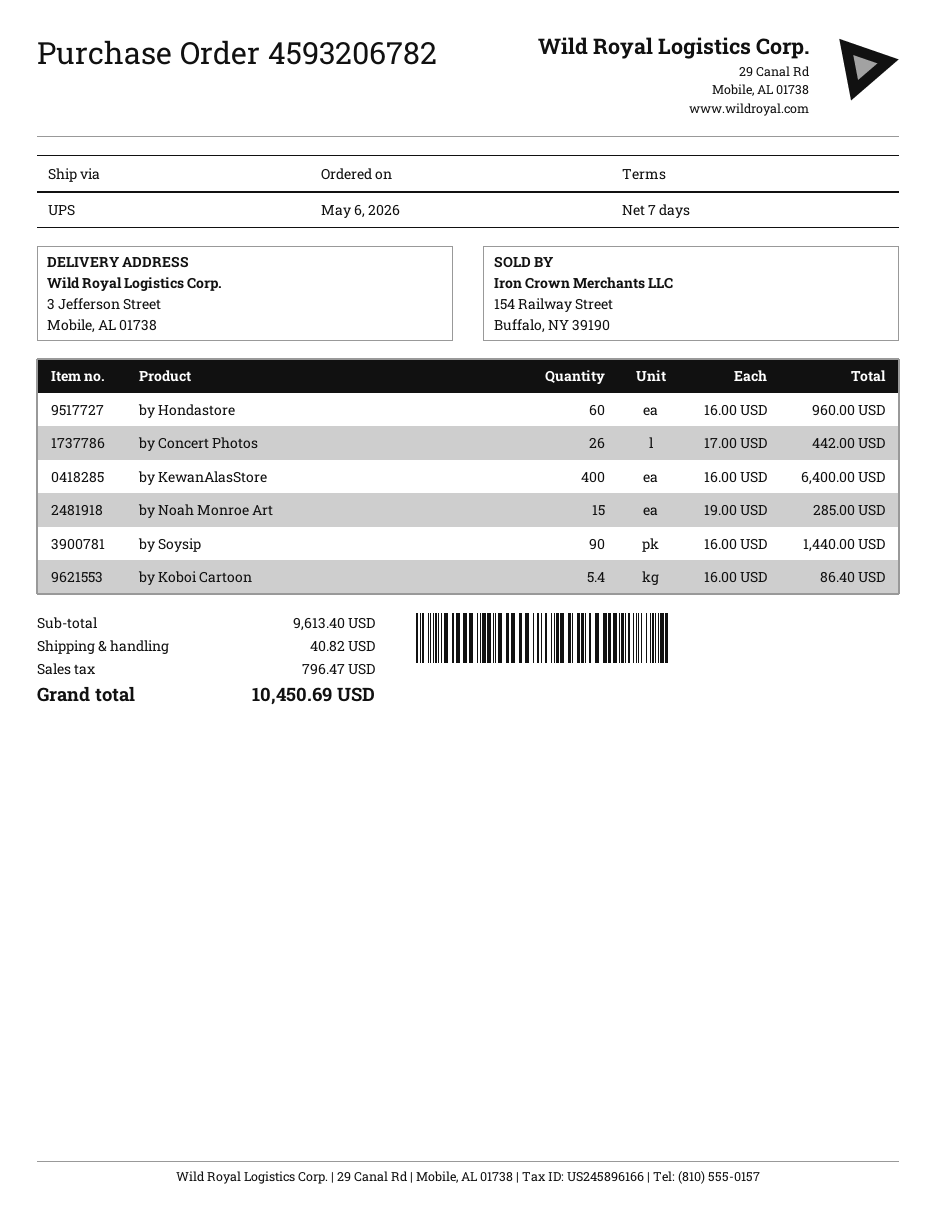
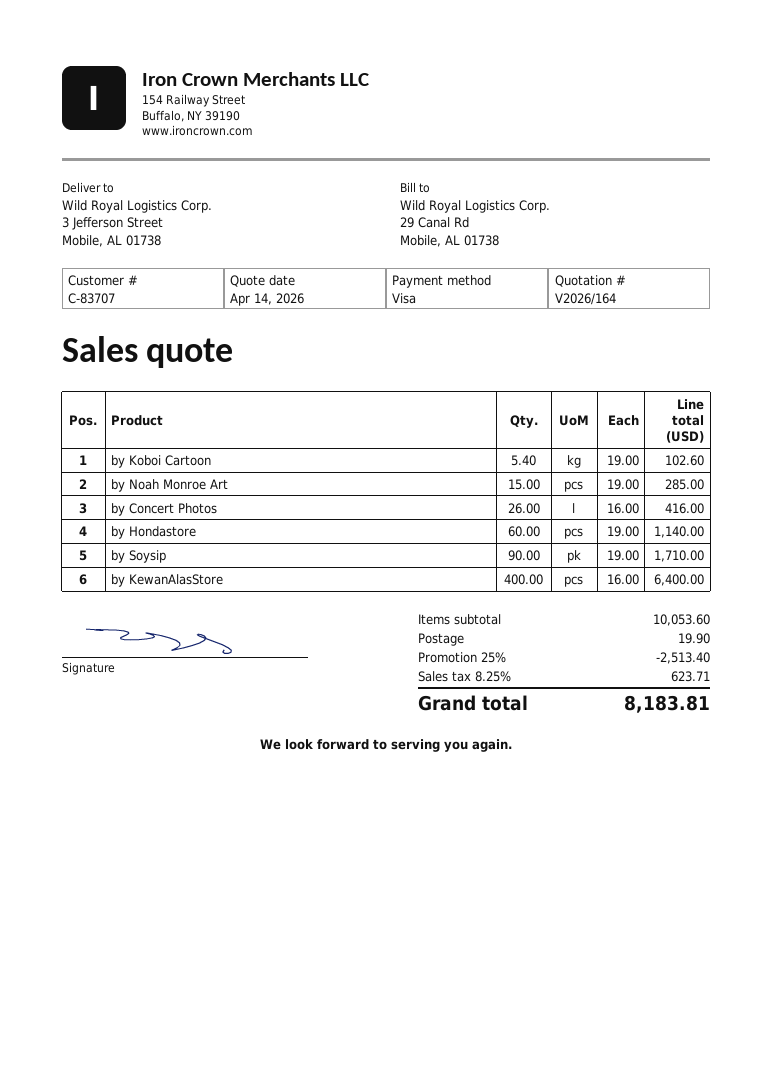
by Hondastore: 60 x 16.00 = 960.00 -> 60 x 19.00 = 1140.00
by Concert Photos: 26 x 17.00 = 442.00 -> 26 x 16.00 = 416.00
by Soysip: 90 x 16.00 = 1440.00 -> 90 x 19.00 = 1710.00
by Koboi Cartoon: 5.4 x 16.00 = 86.40 -> 5.4 x 19.00 = 102.60
subtotal: 9613.40 -> 10053.60
discount: none -> 25% = 2513.40
shipping: 40.82 -> 19.90
tax: 796.47 -> 623.71
total: 10450.69 -> 8183.81

